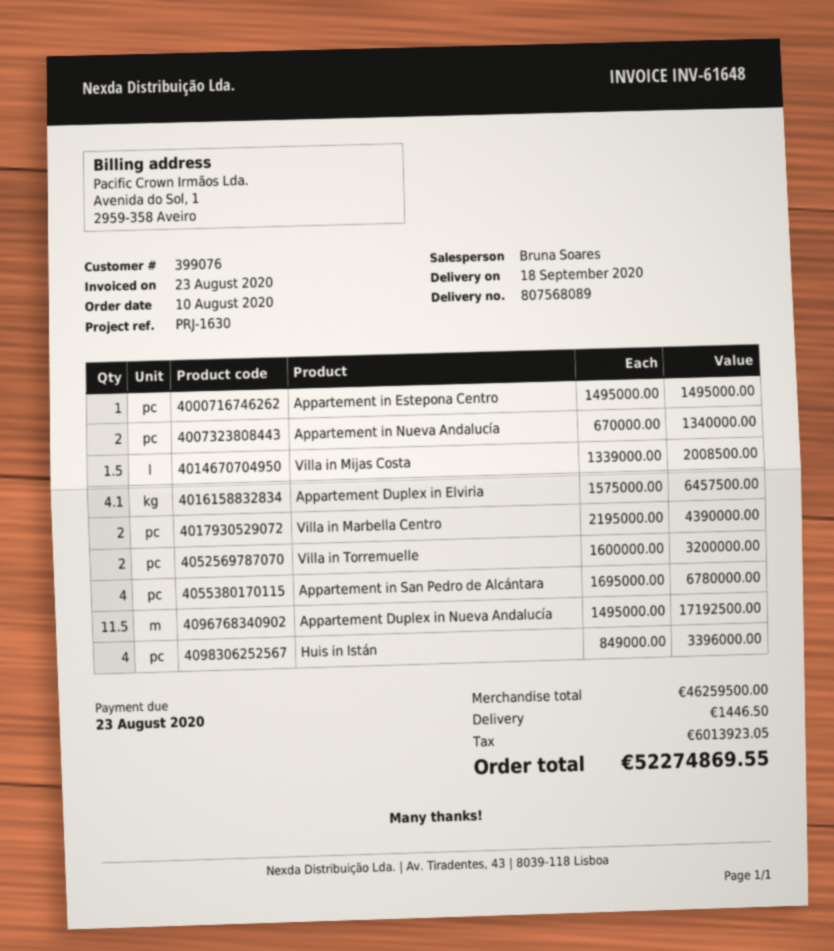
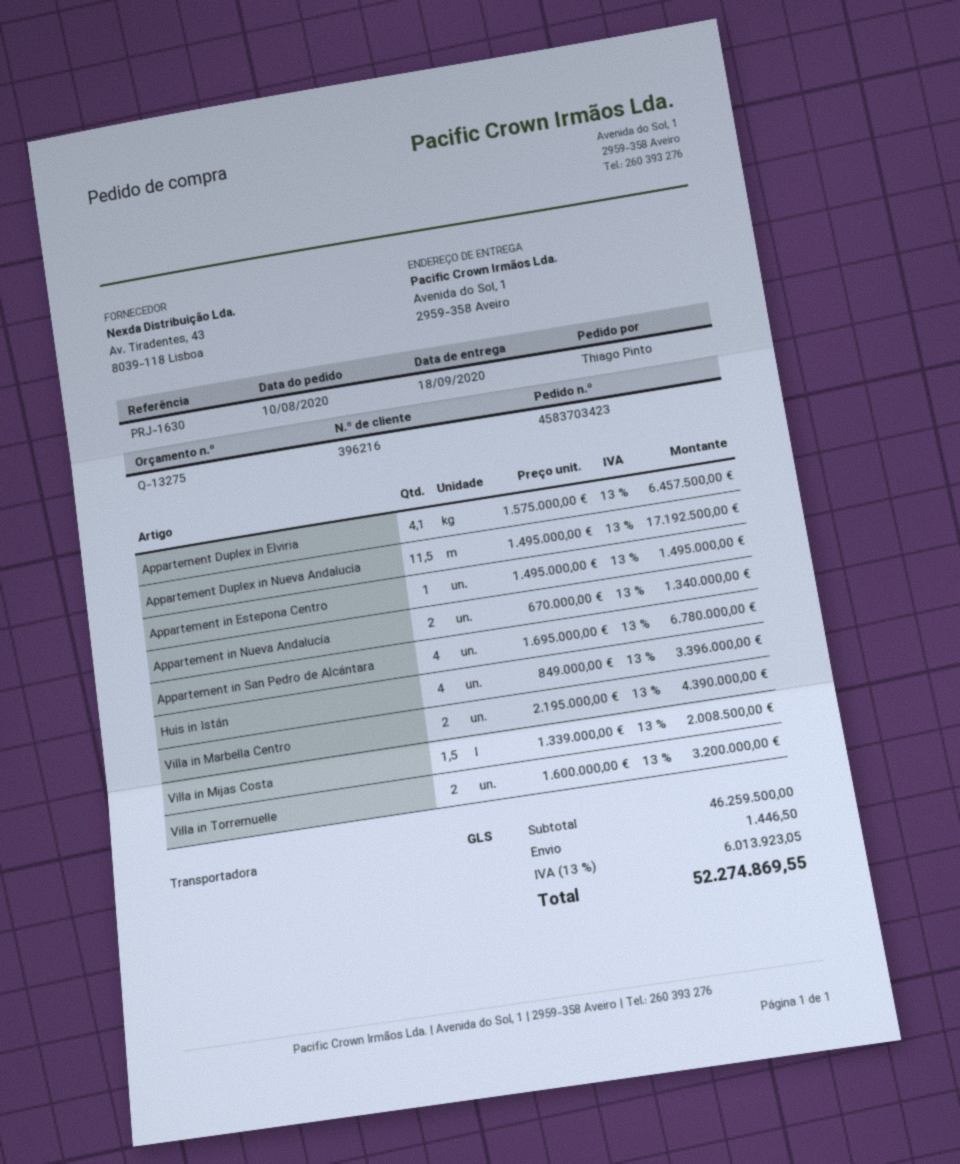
customer number: 399076 -> 396216

